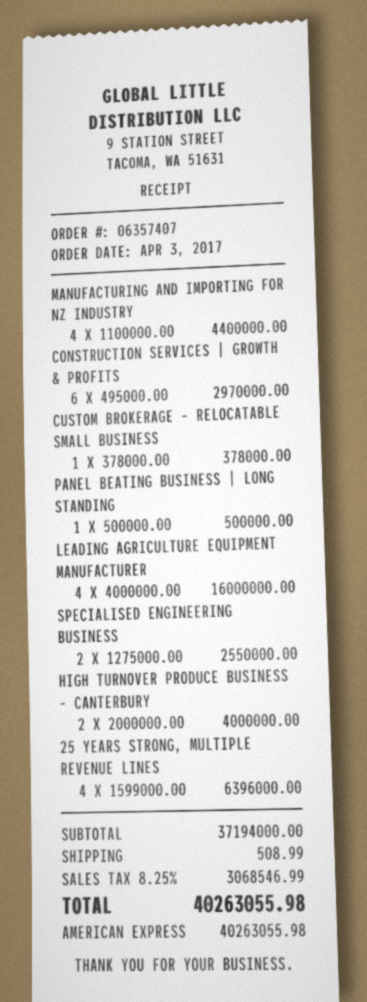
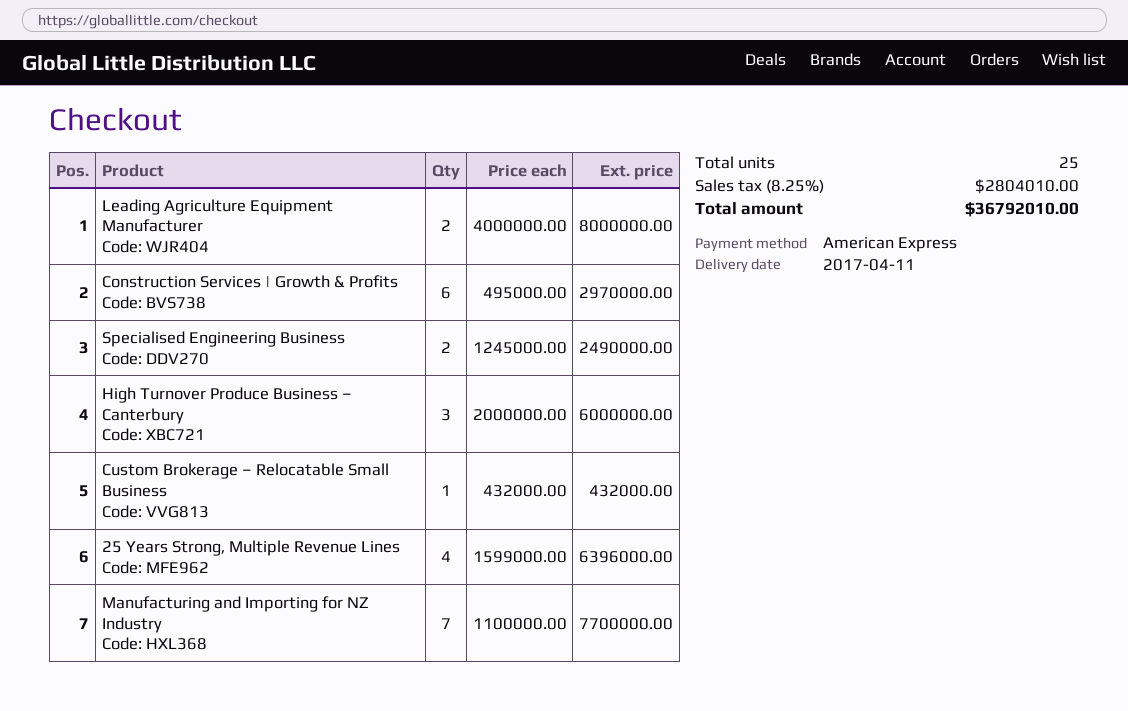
MANUFACTURING AND IMPORTING FOR NZ INDUSTRY: 4 x 1100000.00 = 4400000.00 -> 7 x 1100000.00 = 7700000.00
CUSTOM BROKERAGE – RELOCATABLE SMALL BUSINESS: 1 x 378000.00 = 378000.00 -> 1 x 432000.00 = 432000.00
PANEL BEATING BUSINESS | LONG STANDING: 1 x 500000.00 = 500000.00 -> none
LEADING AGRICULTURE EQUIPMENT MANUFACTURER: 4 x 4000000.00 = 16000000.00 -> 2 x 4000000.00 = 8000000.00
SPECIALISED ENGINEERING BUSINESS: 2 x 1275000.00 = 2550000.00 -> 2 x 1245000.00 = 2490000.00
HIGH TURNOVER PRODUCE BUSINESS – CANTERBURY: 2 x 2000000.00 = 4000000.00 -> 3 x 2000000.00 = 6000000.00
shipping: 508.99 -> none
tax: 8.25% = 3068546.99 -> 8.25% = 2804010.00
total: 40263055.98 -> 36792010.00

